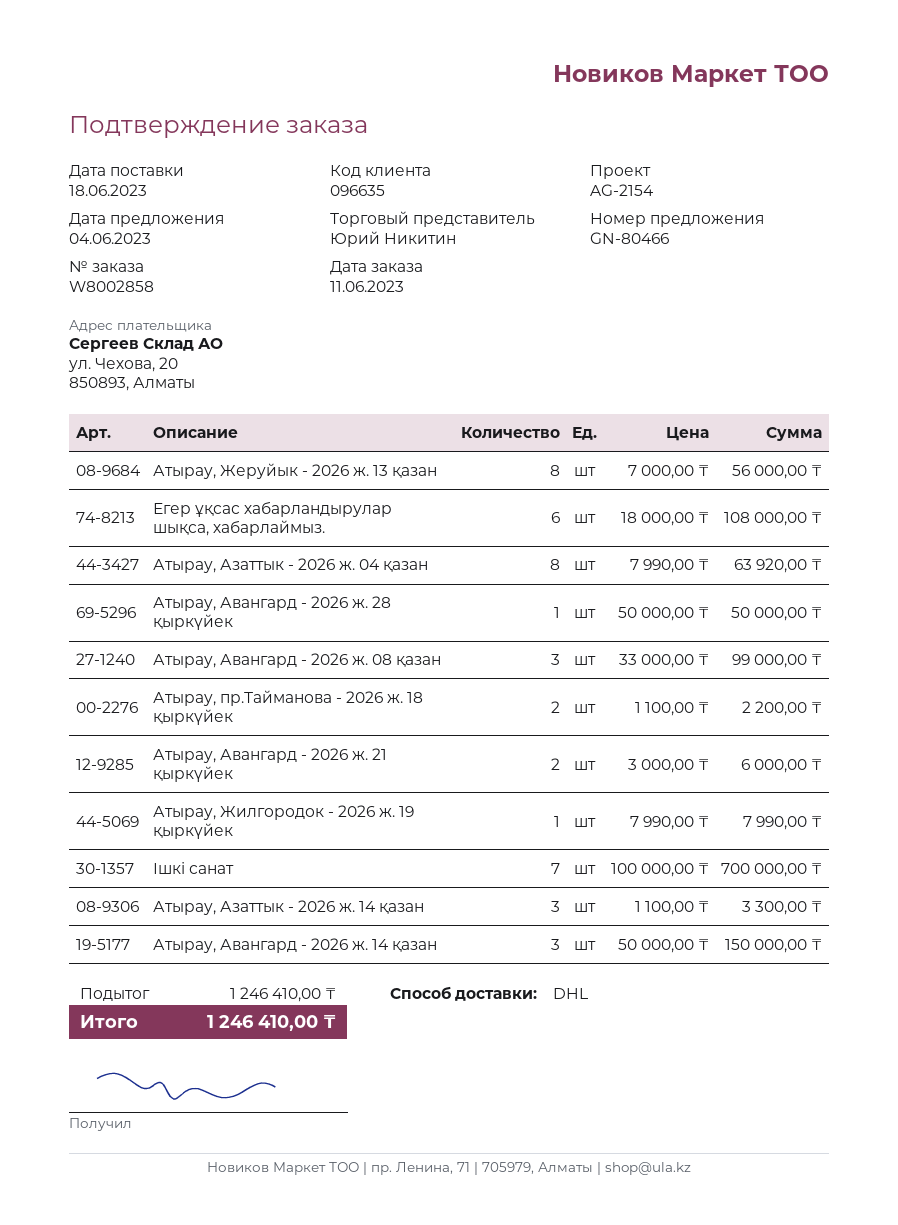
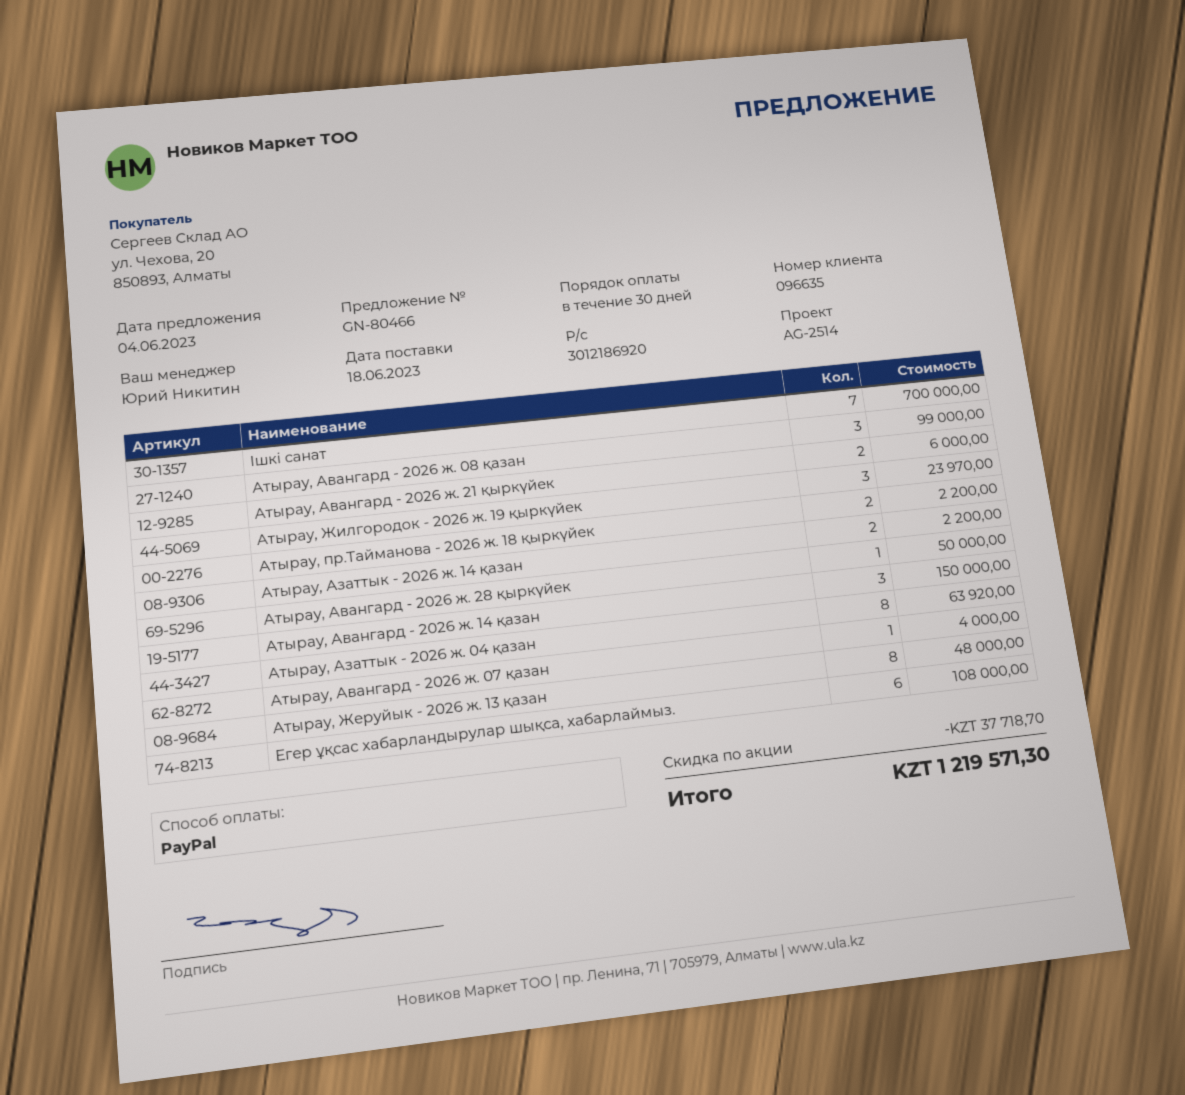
reference: AG-2154 -> AG-2514
Атырау, Жеруйык - 2026 ж. 13 қазан: 8 for 56000.00 -> 8 for 48000.00
Атырау, Жилгородок - 2026 ж. 19 қыркүйек: 1 for 7990.00 -> 3 for 23970.00
Атырау, Азаттык - 2026 ж. 14 қазан: 3 for 3300.00 -> 2 for 2200.00
Атырау, Авангард - 2026 ж. 07 қазан: none -> 1 for 4000.00
discount: none -> 37718.70
total: 1246410.00 -> 1219571.30

